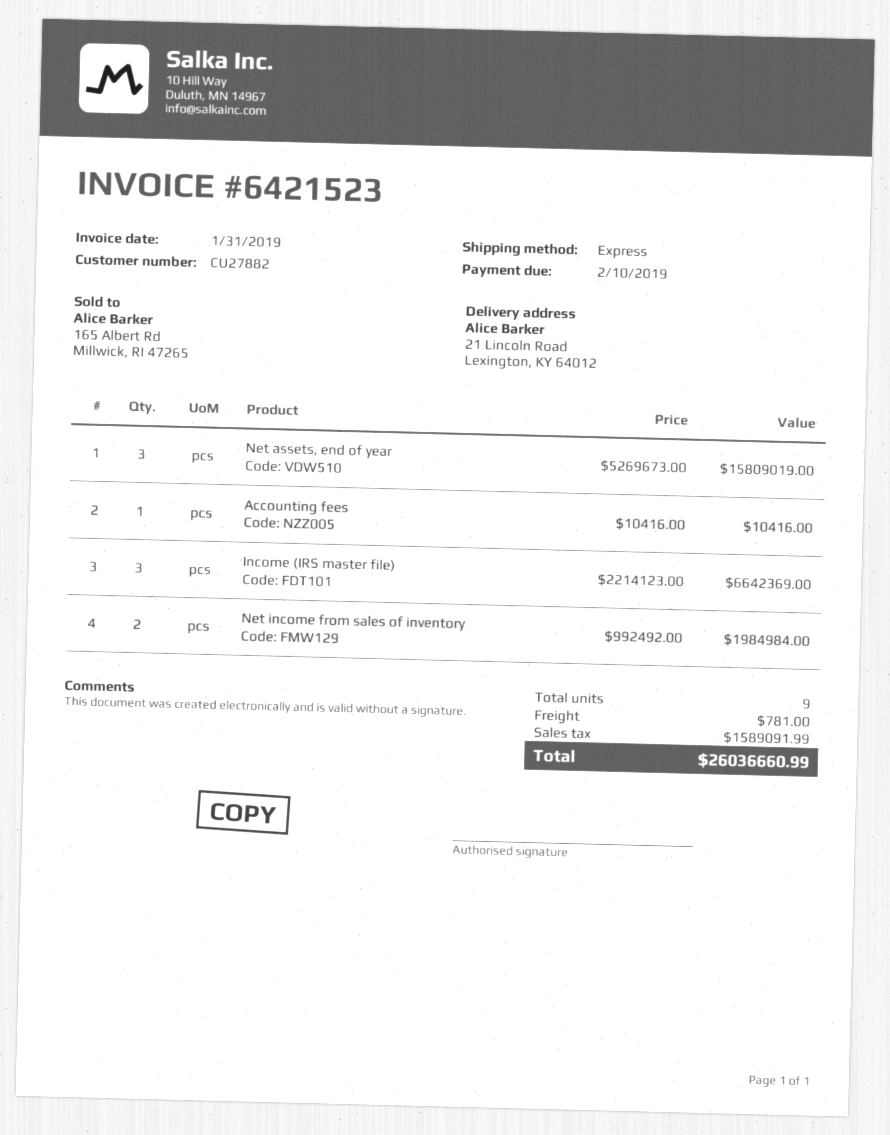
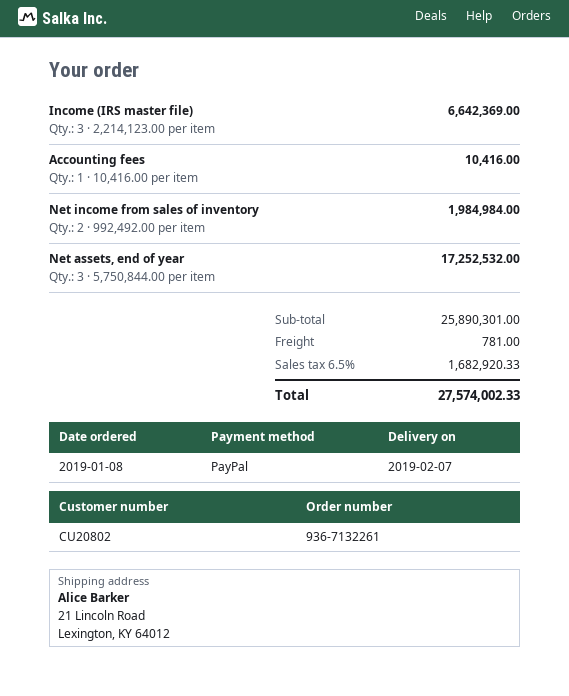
customer number: CU27882 -> CU20802
Net assets, end of year: 3 x 5269673.00 = 15809019.00 -> 3 x 5750844.00 = 17252532.00
tax: 1589091.99 -> 1682920.33
total: 26036660.99 -> 27574002.33

